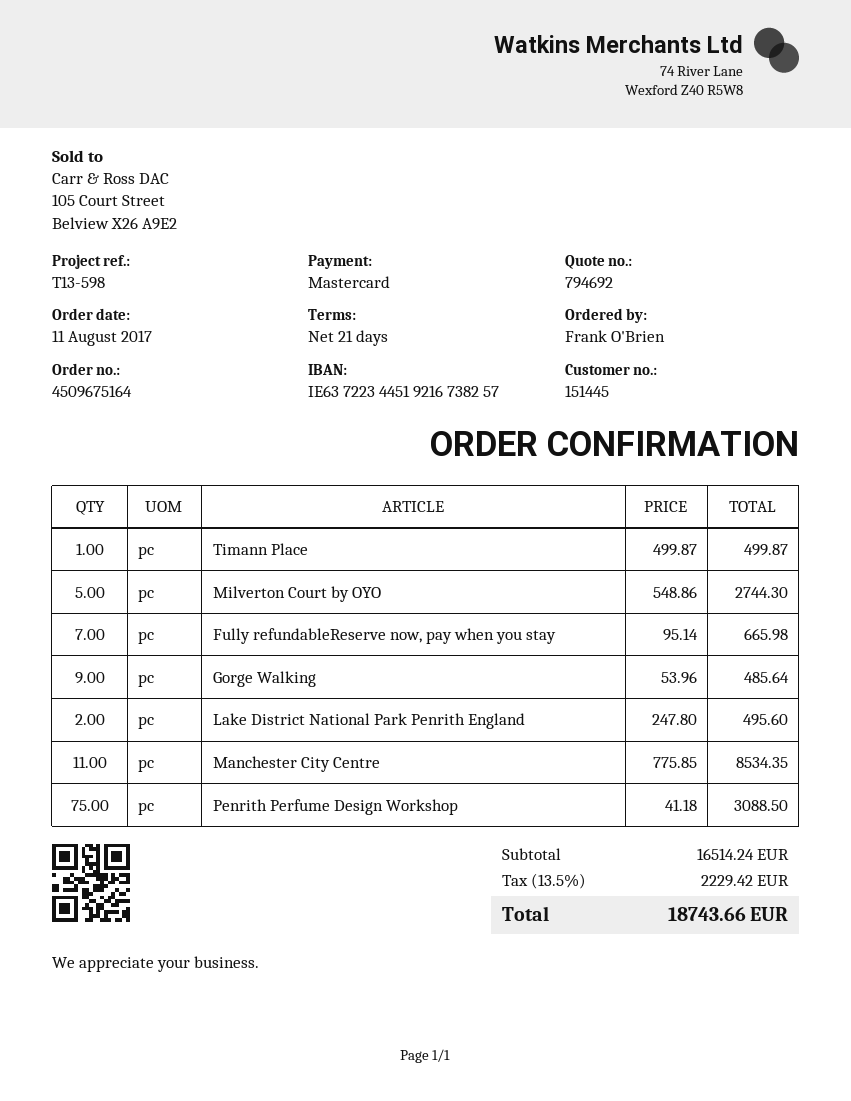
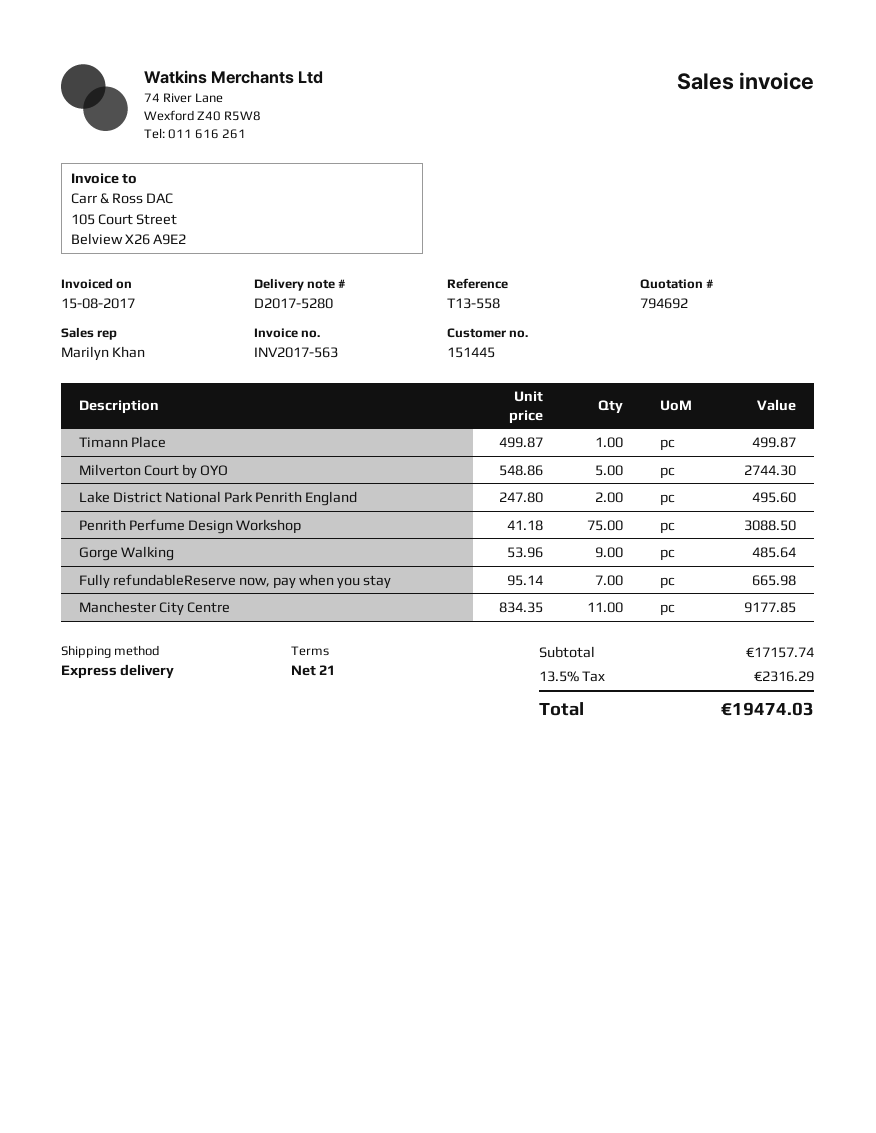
reference: T13-598 -> T13-558
Manchester City Centre: 11 x 775.85 = 8534.35 -> 11 x 834.35 = 9177.85
subtotal: 16514.24 -> 17157.74
tax: 13.5% = 2229.42 -> 13.5% = 2316.29
total: 18743.66 -> 19474.03

